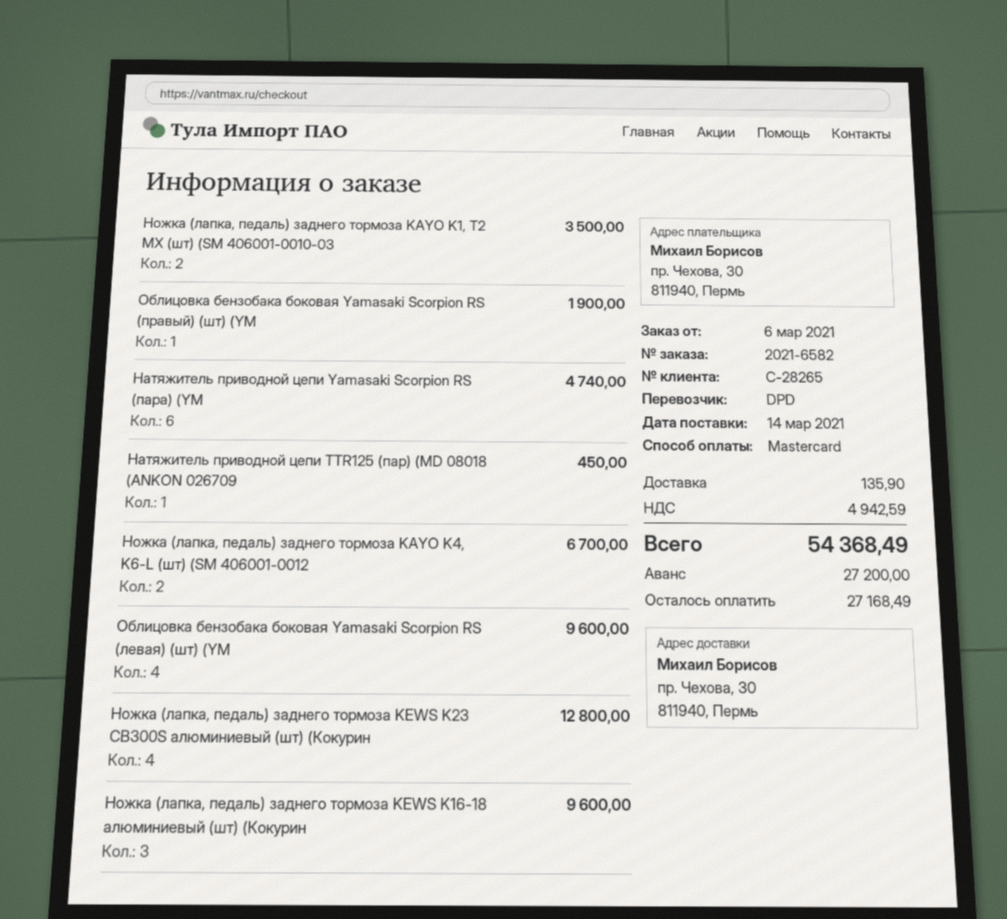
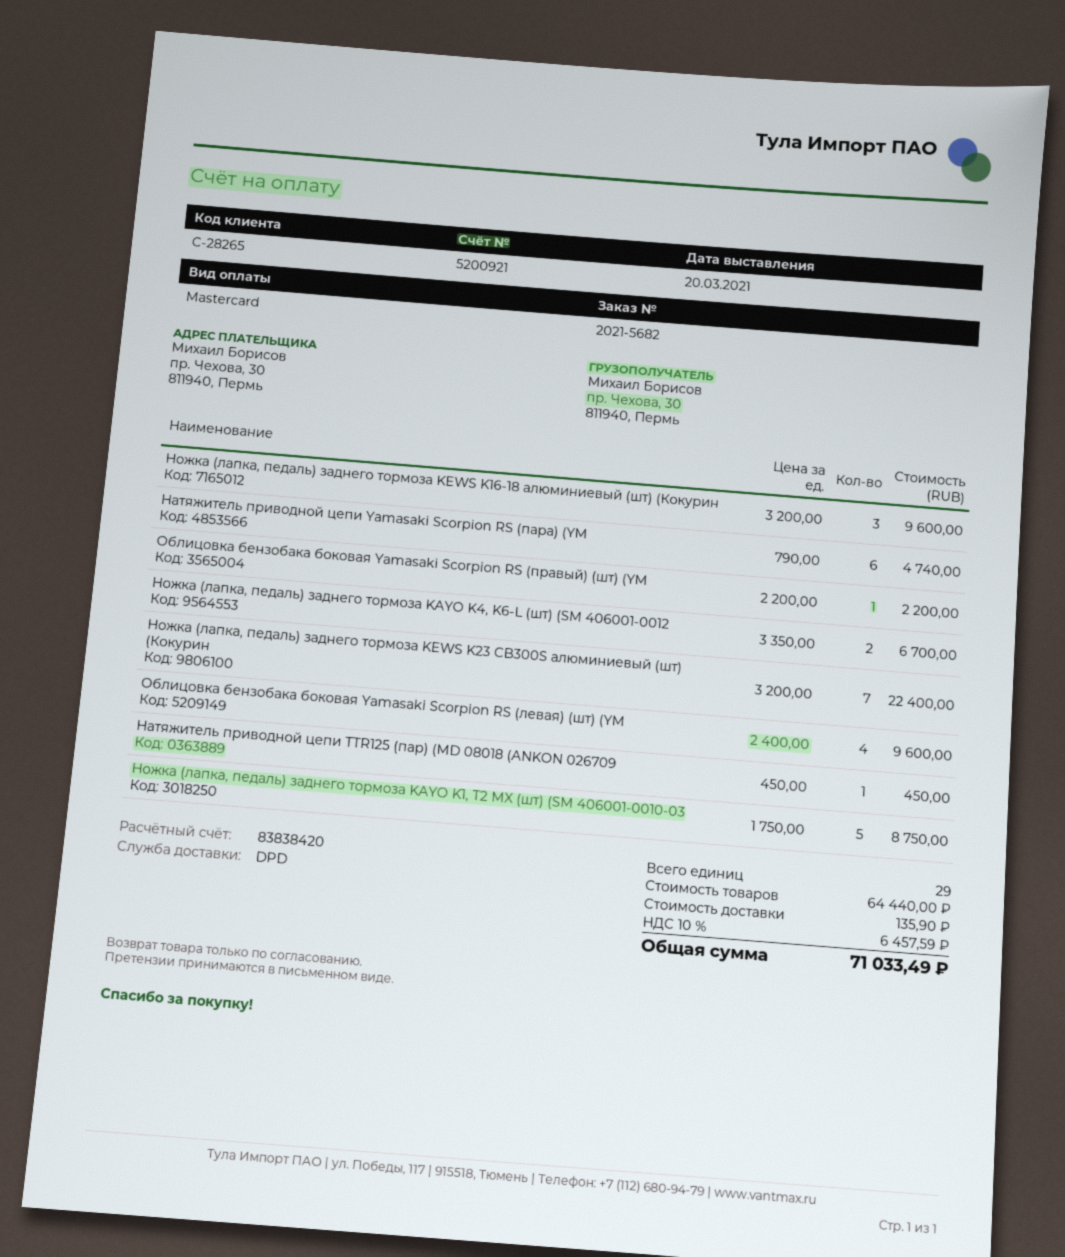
order number: 2021-6582 -> 2021-5682
Ножка (лапка, педаль) заднего тормоза KAYO K1, T2 MX (шт) (SM 406001-0010-03: 2 for 3500.00 -> 5 for 8750.00
Облицовка бензобака боковая Yamasaki Scorpion RS (правый) (шт) (YM: 1 for 1900.00 -> 1 for 2200.00
Ножка (лапка, педаль) заднего тормоза KEWS K23 CB300S алюминиевый (шт) (Кокурин: 4 for 12800.00 -> 7 for 22400.00
tax: 4942.59 -> 6457.59
total: 54368.49 -> 71033.49

